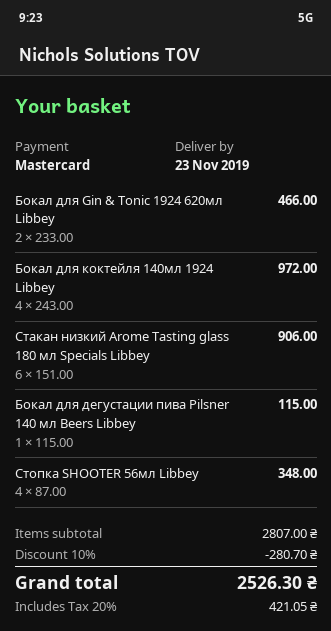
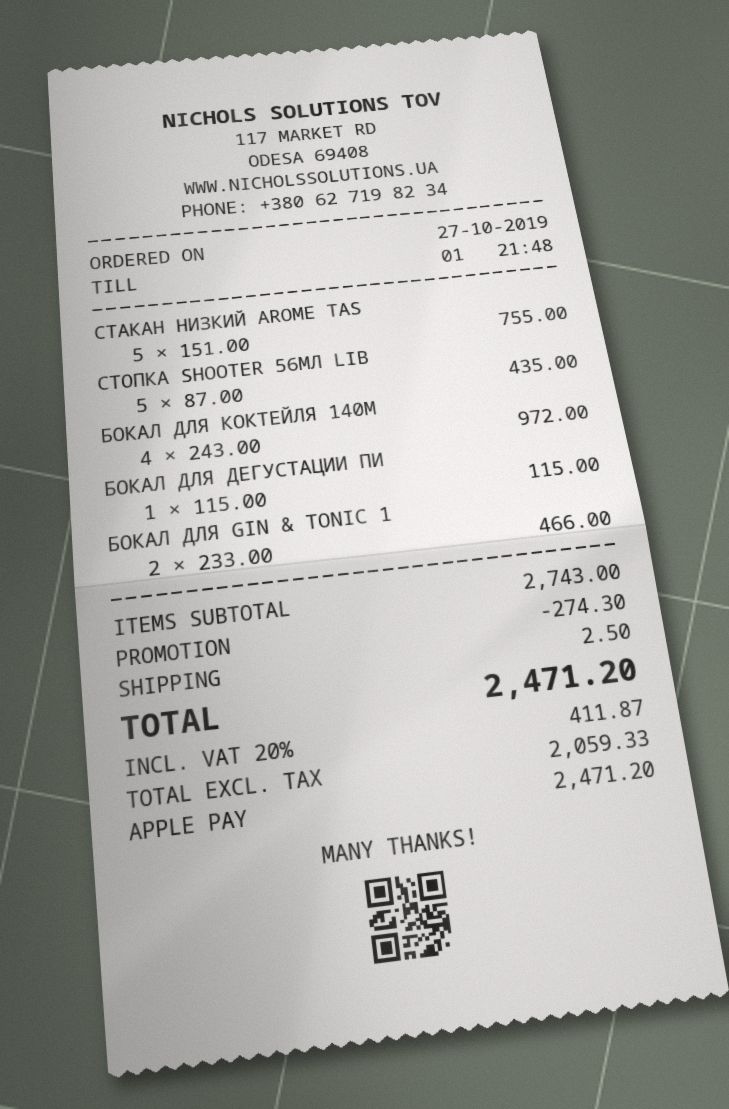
payment method: Mastercard -> Apple Pay
Стакан низкий Arome Tasting glass 180 мл Specials Libbey: 6 x 151.00 = 906.00 -> 5 x 151.00 = 755.00
Стопка SHOOTER 56мл Libbey: 4 x 87.00 = 348.00 -> 5 x 87.00 = 435.00
subtotal: 2807.00 -> 2743.00
discount: 280.70 -> 274.30
shipping: none -> 2.50
tax: 20% = 421.05 -> 20% = 411.87
total: 2526.30 -> 2471.20

